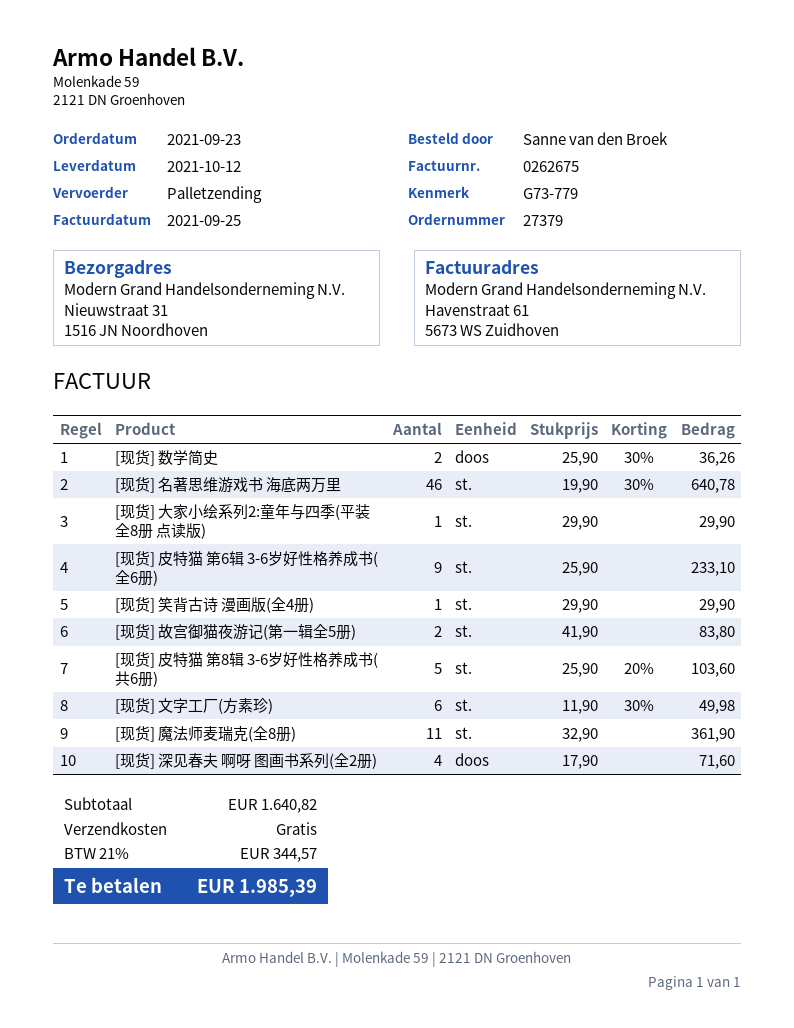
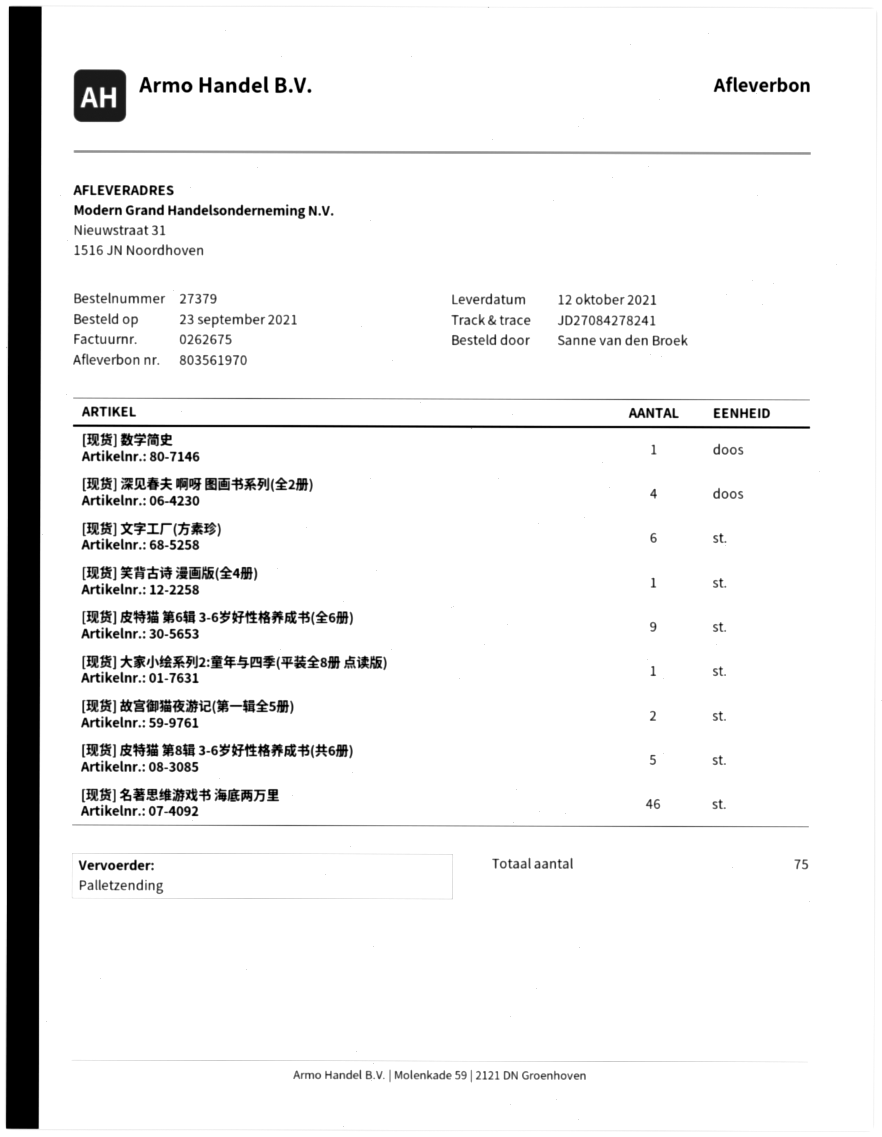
[现货] 数学简史: 2 -> 1
[现货] 魔法师麦瑞克(全8册): 11 -> none

